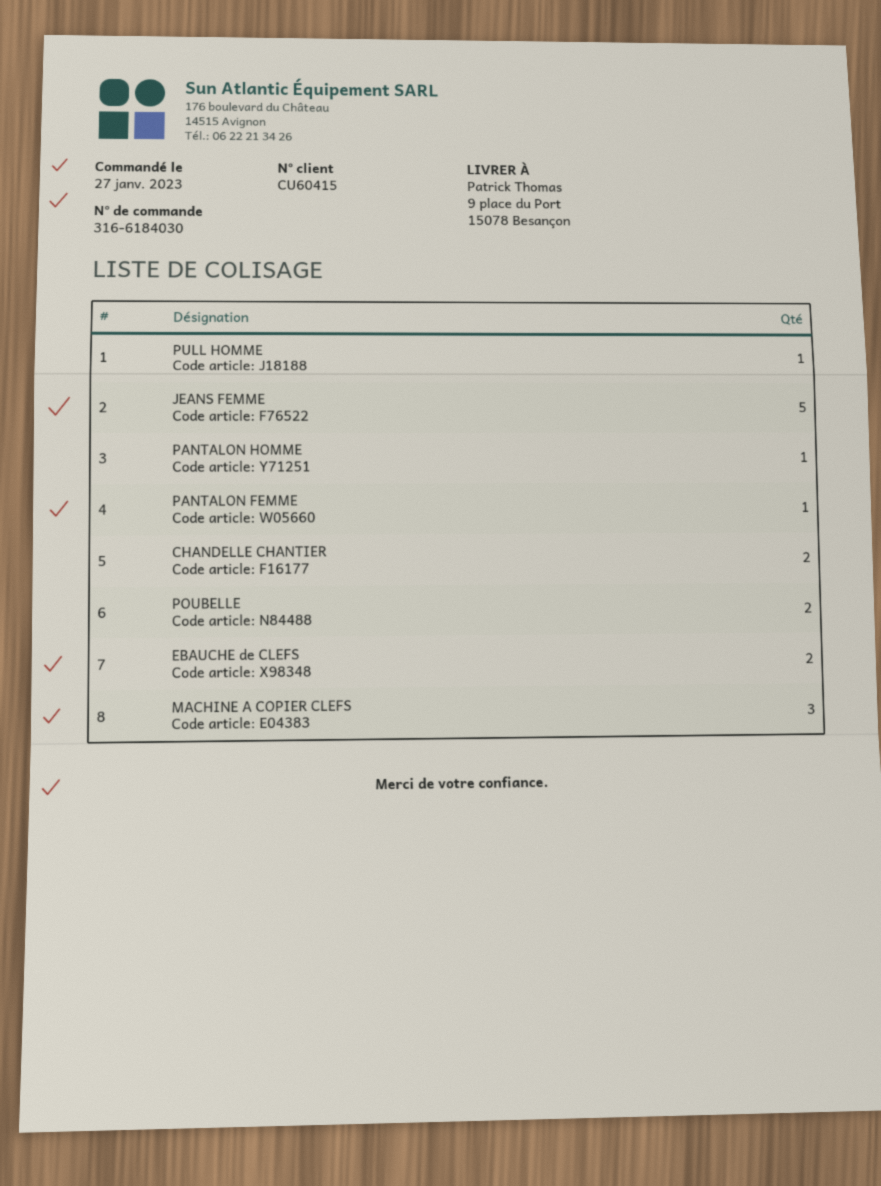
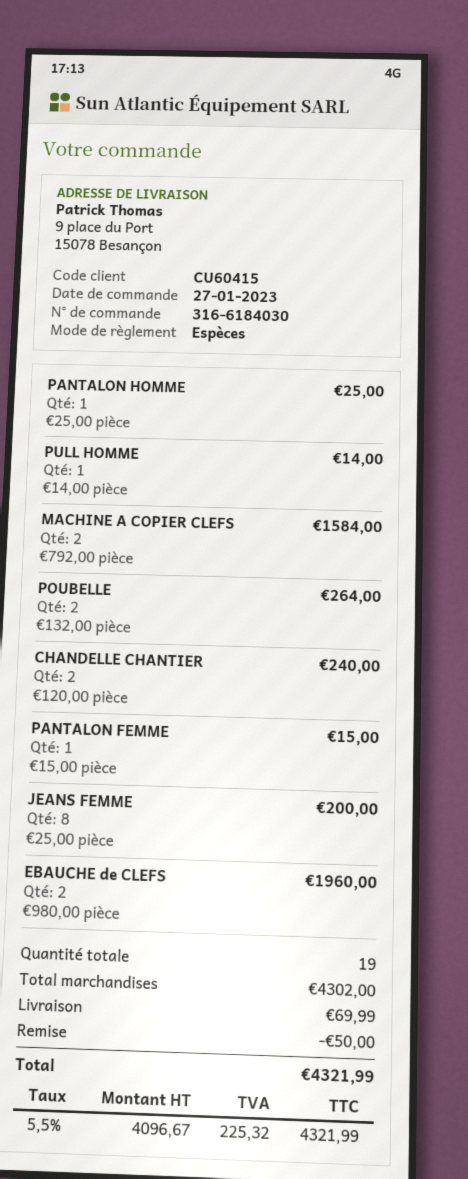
JEANS FEMME: 5 -> 8
MACHINE A COPIER CLEFS: 3 -> 2

